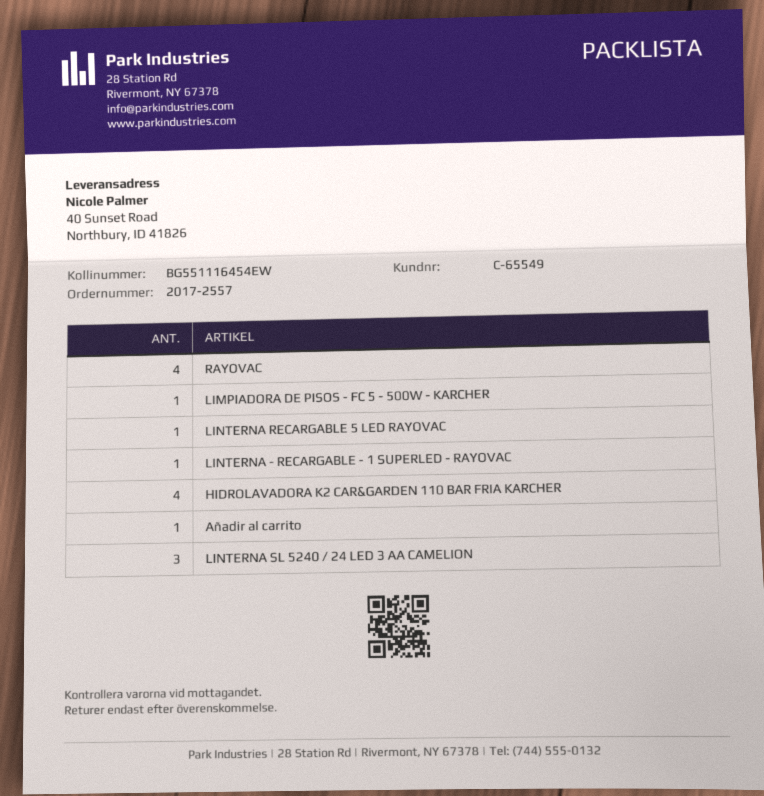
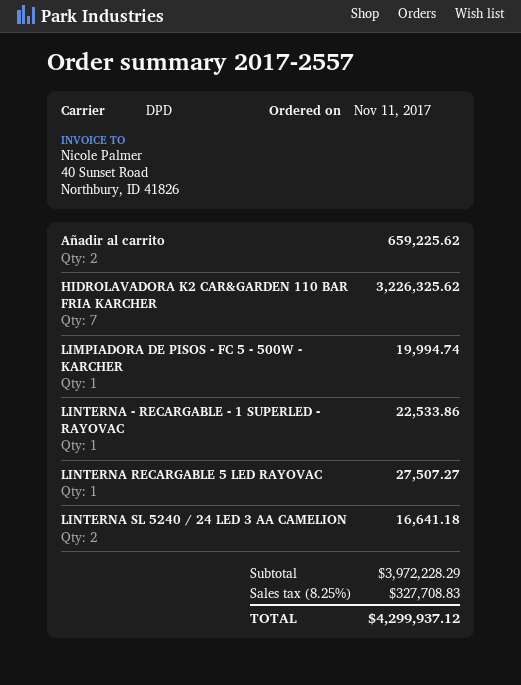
RAYOVAC: 4 -> none
HIDROLAVADORA K2 CAR&GARDEN 110 BAR FRIA KARCHER: 4 -> 7
Añadir al carrito: 1 -> 2
LINTERNA SL 5240 / 24 LED 3 AA CAMELION: 3 -> 2

